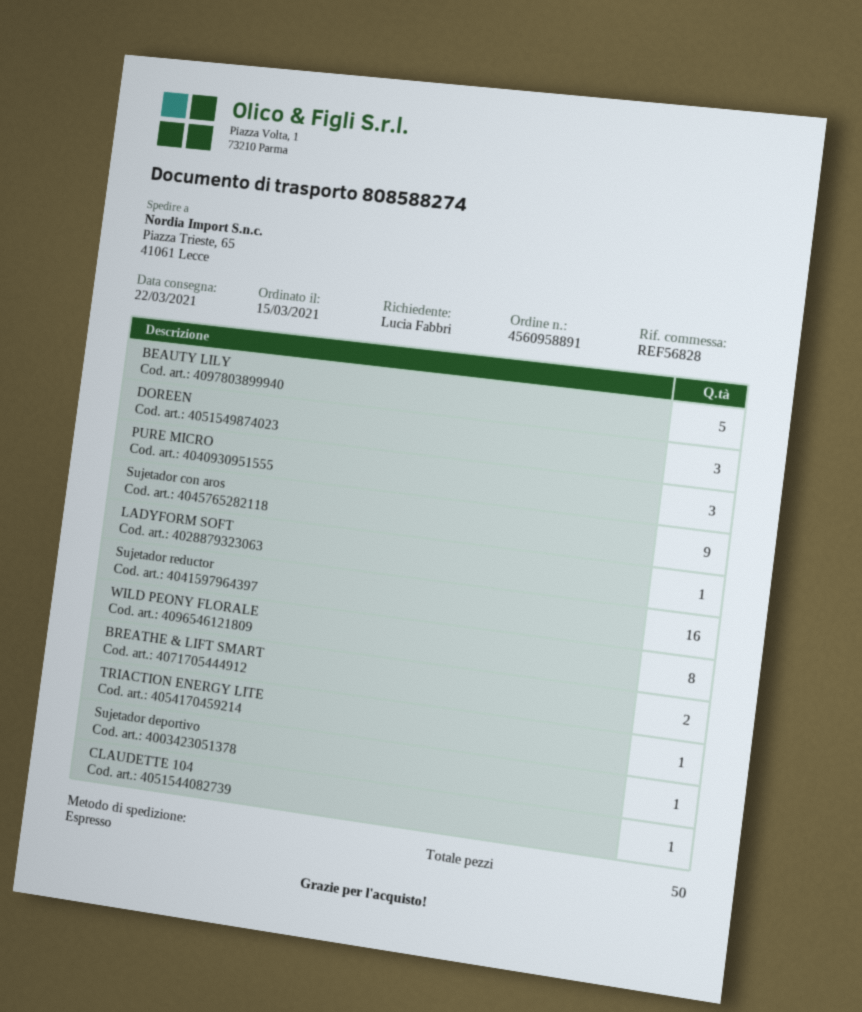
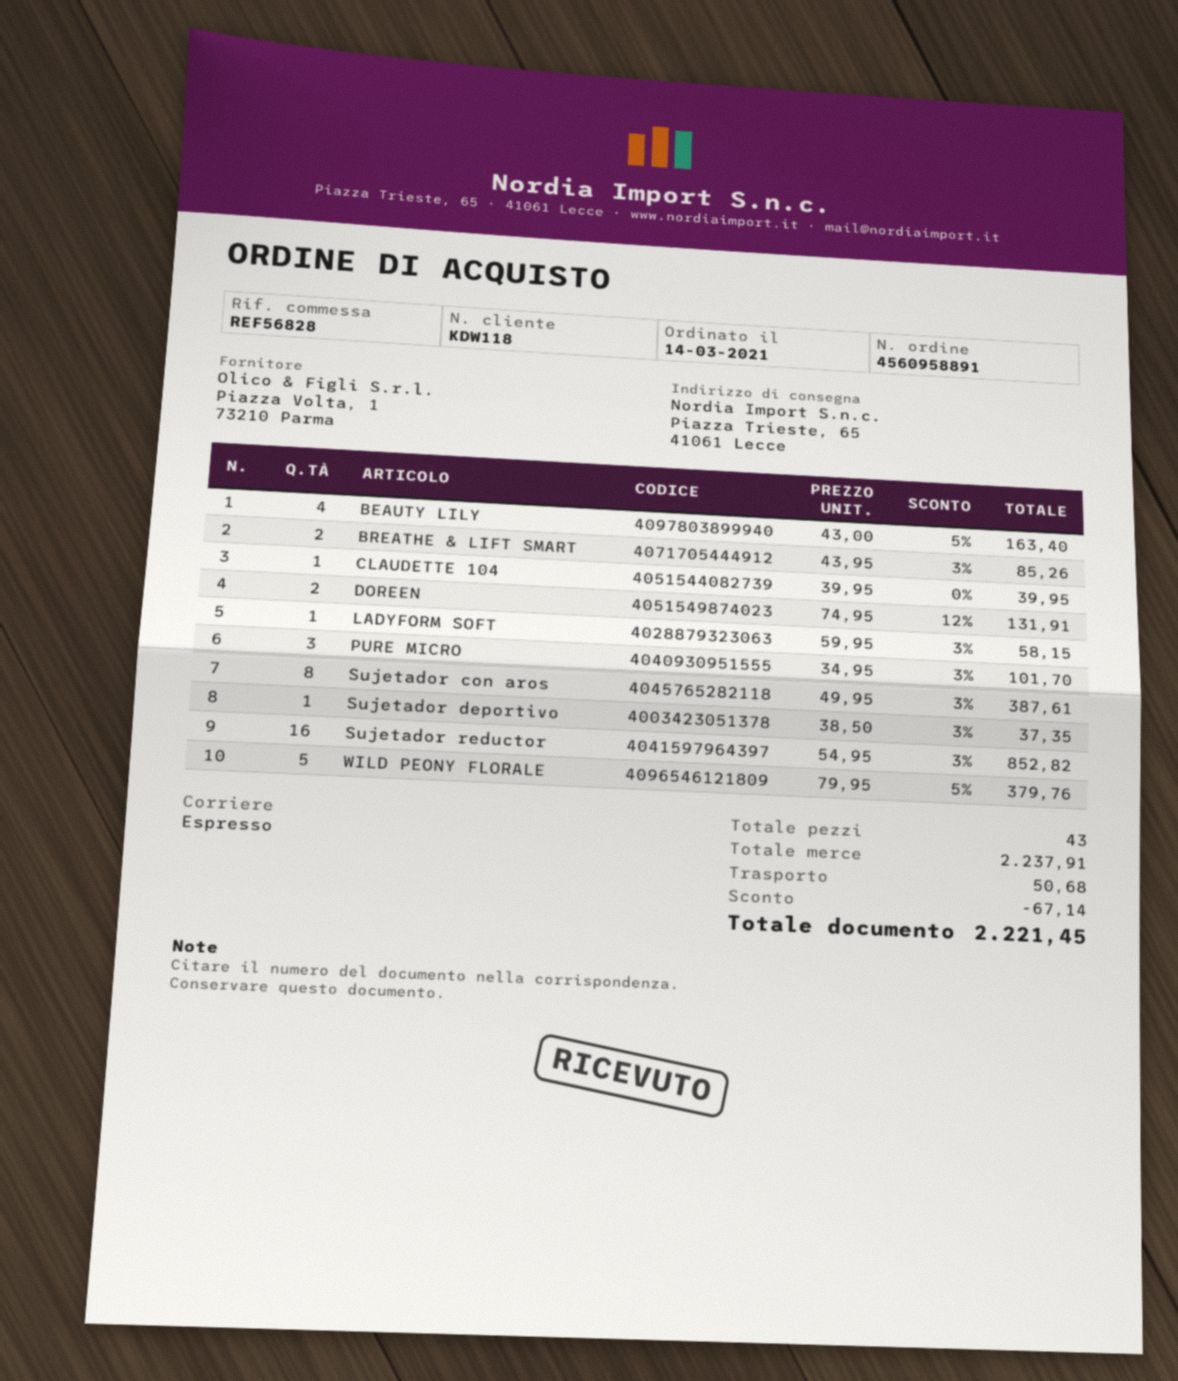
order date: 2021-03-15 -> 2021-03-14
BEAUTY LILY: 5 -> 4
DOREEN: 3 -> 2
Sujetador con aros: 9 -> 8
WILD PEONY FLORALE: 8 -> 5
TRIACTION ENERGY LITE: 1 -> none
total quantity: 50 -> 43

